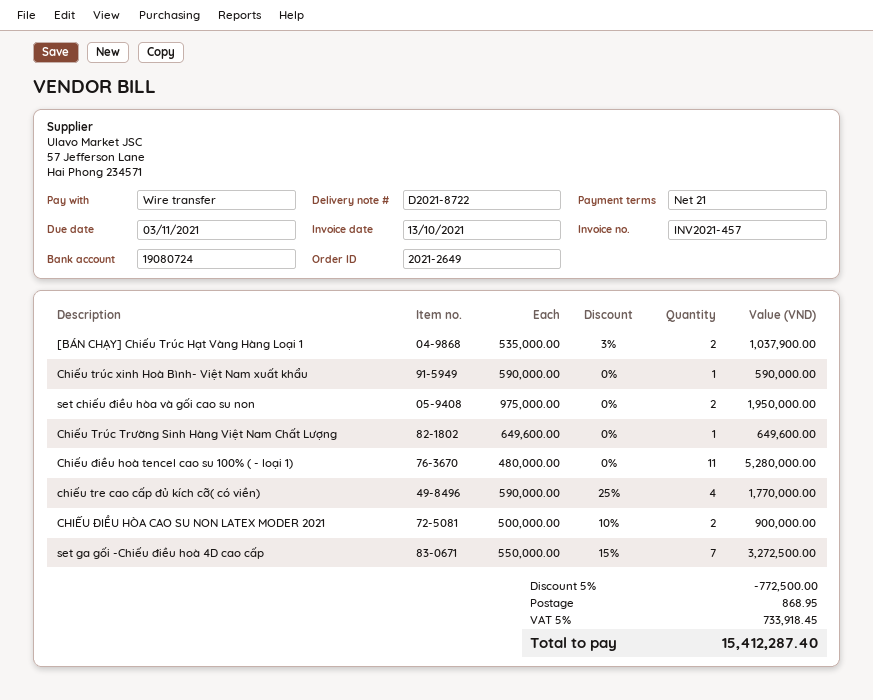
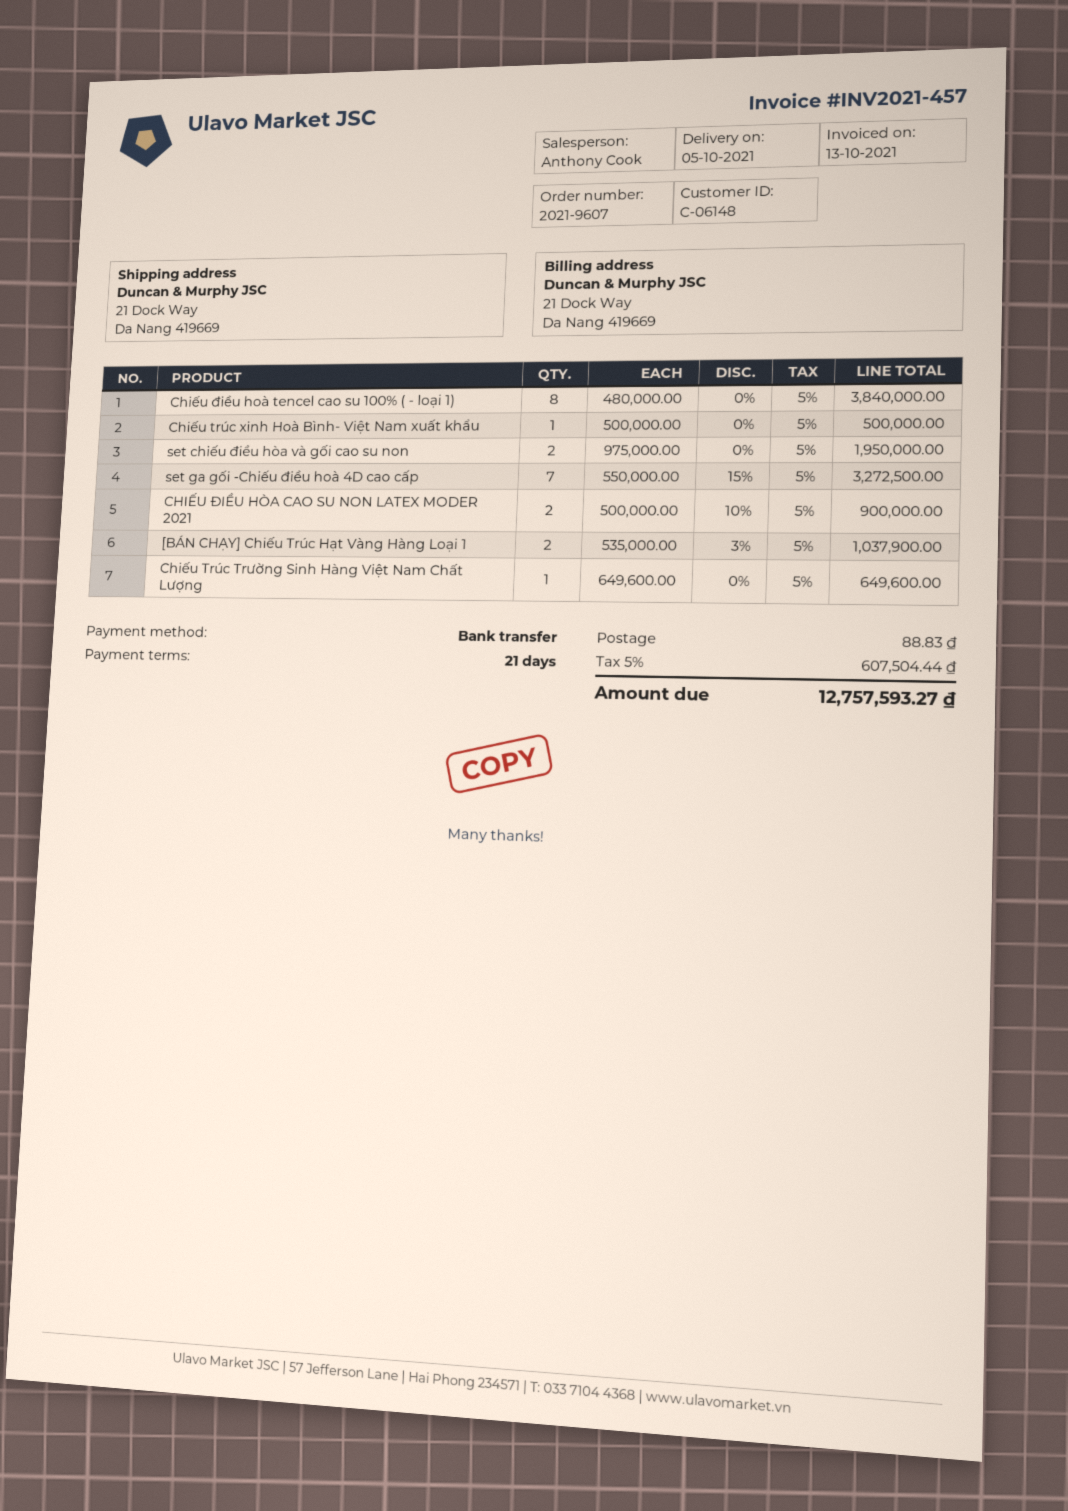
order number: 2021-2649 -> 2021-9607
Chiếu trúc xinh Hoà Bình- Việt Nam xuất khẩu: 1 x 590000.00 = 590000.00 -> 1 x 500000.00 = 500000.00
Chiếu điều hoà tencel cao su 100% ( - loại 1): 11 x 480000.00 = 5280000.00 -> 8 x 480000.00 = 3840000.00
chiếu tre cao cấp đủ kích cỡ( có viền): 4 x 590000.00 - 25% = 1770000.00 -> none
discount: 5% = 772500.00 -> none
shipping: 868.95 -> 88.83
tax: 5% = 733918.45 -> 5% = 607504.44
total: 15412287.40 -> 12757593.27

